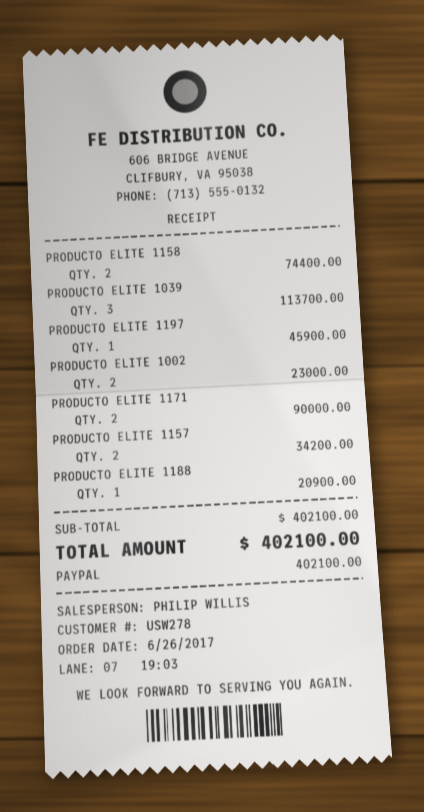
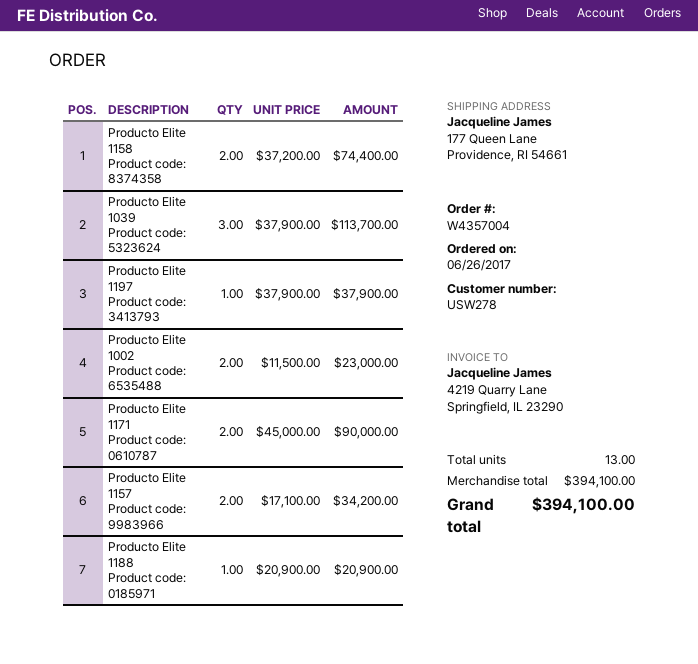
PRODUCTO ELITE 1197: 1 for 45900.00 -> 1 for 37900.00
subtotal: 402100.00 -> 394100.00
total: 402100.00 -> 394100.00

